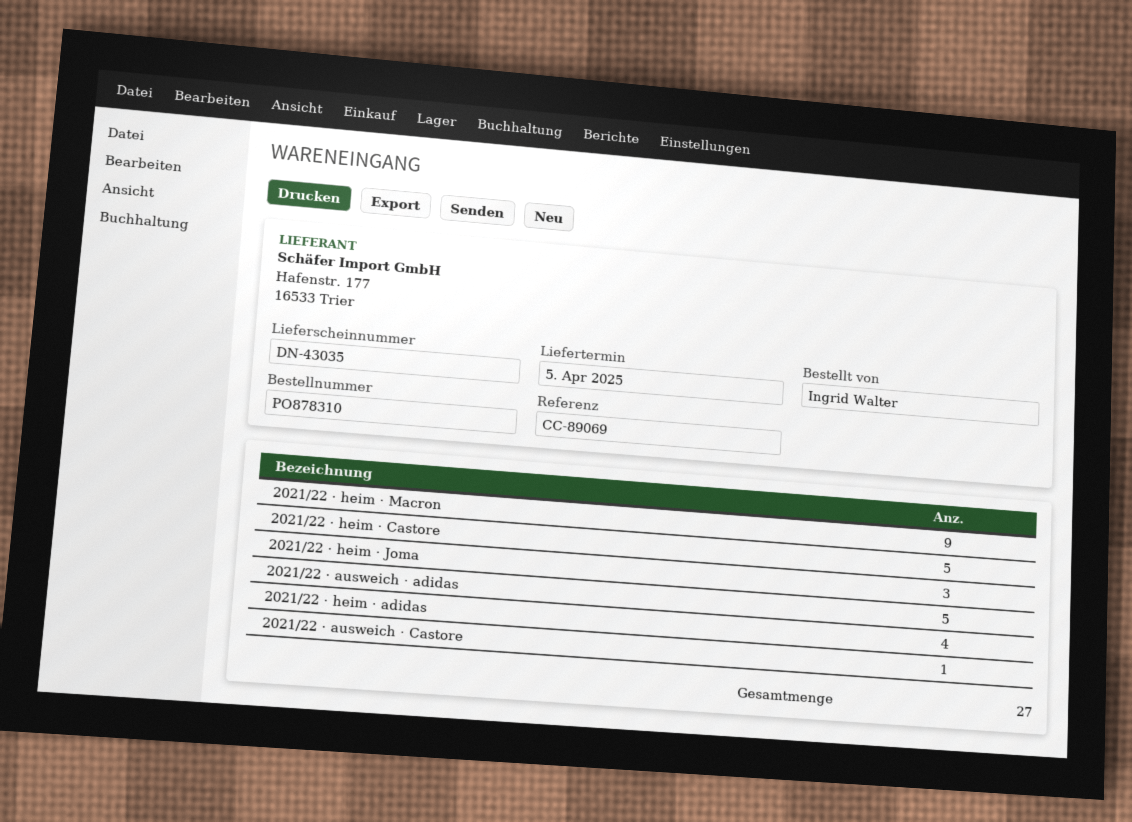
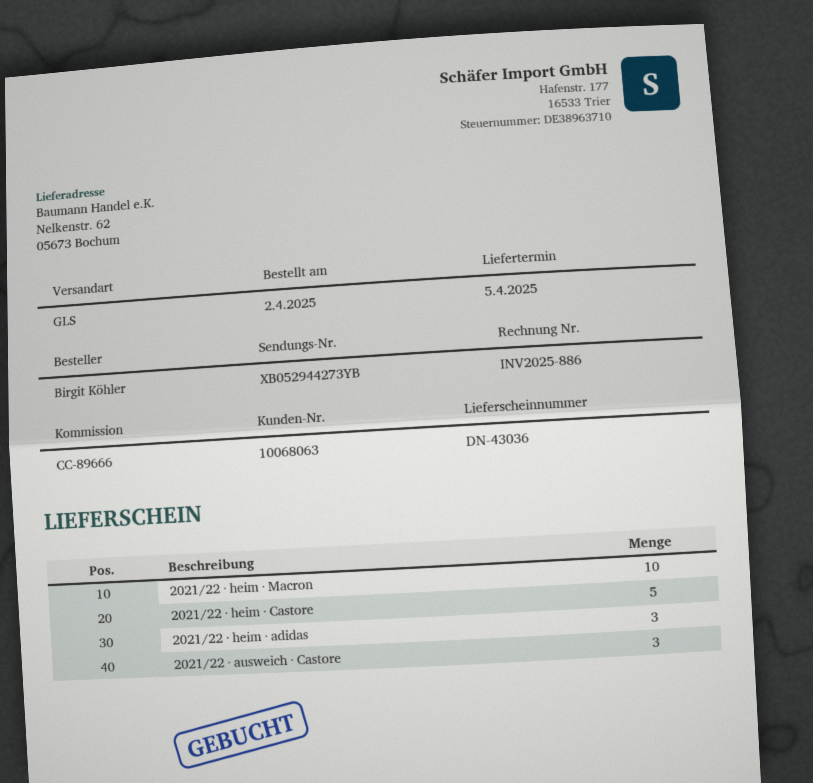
delivery note number: DN-43035 -> DN-43036
reference: CC-89069 -> CC-89666
ordered by: Ingrid Walter -> Birgit Köhler
2021/22 · heim · Macron: 9 -> 10
2021/22 · heim · Joma: 3 -> none
2021/22 · ausweich · adidas: 5 -> none
2021/22 · heim · adidas: 4 -> 3
2021/22 · ausweich · Castore: 1 -> 3

